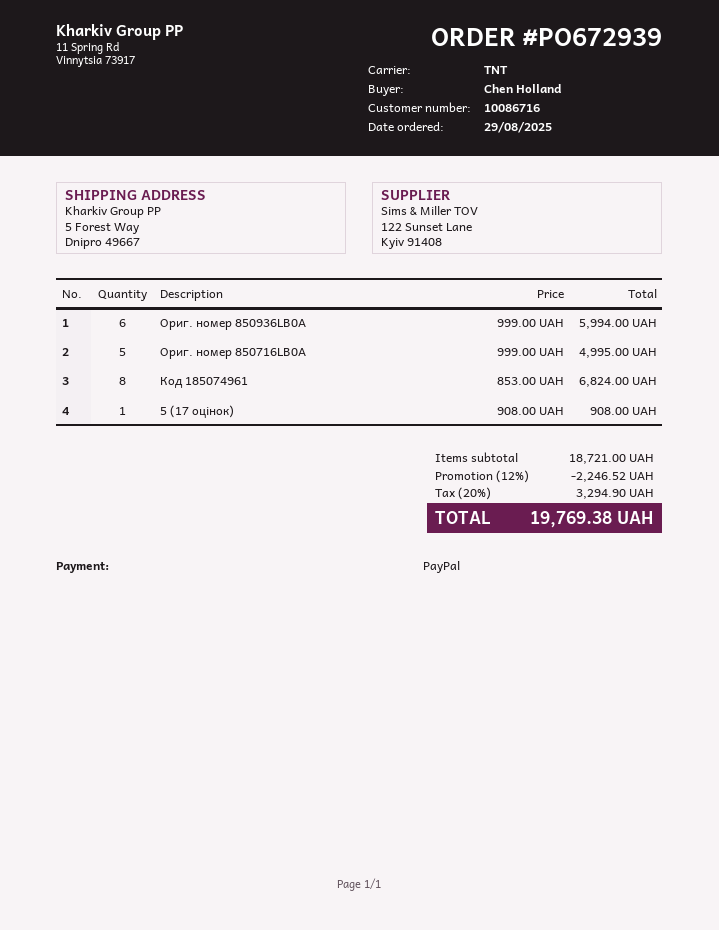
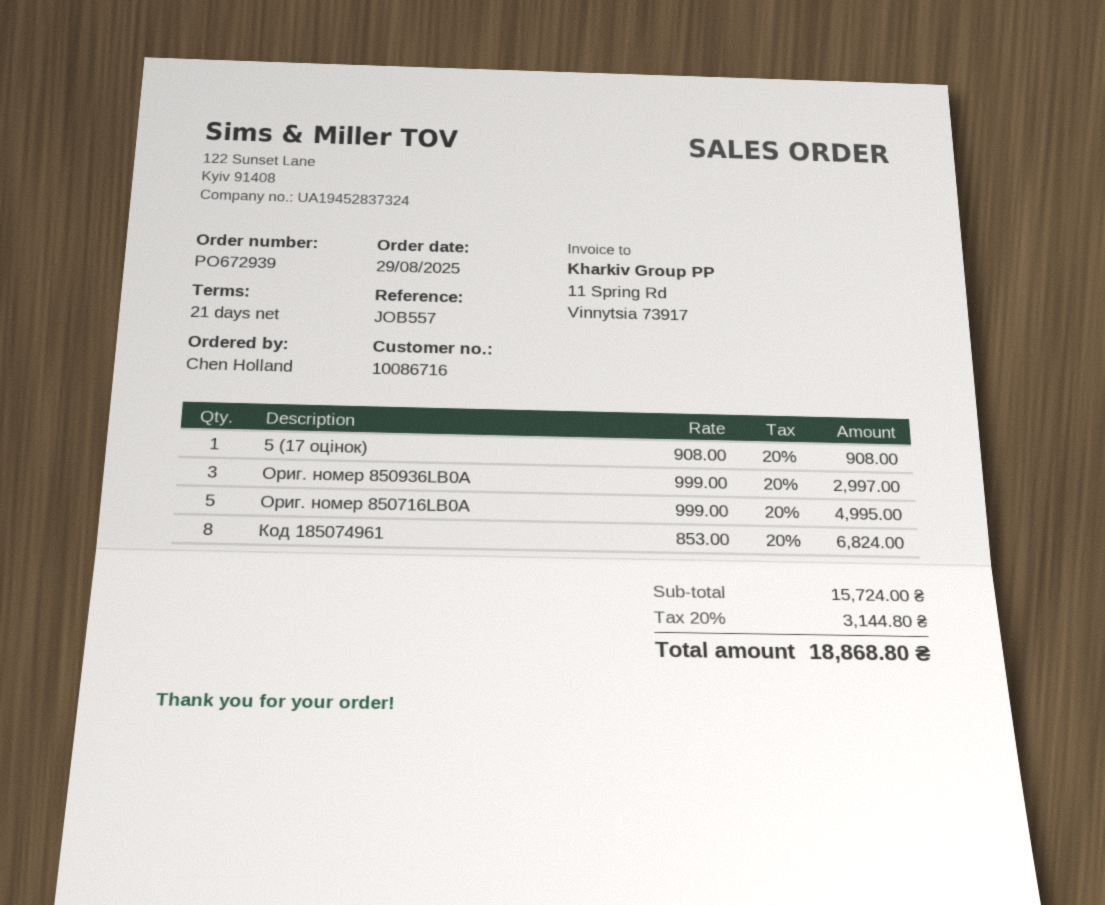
Ориг. номер 850936LB0A: 6 x 999.00 = 5994.00 -> 3 x 999.00 = 2997.00
subtotal: 18721.00 -> 15724.00
discount: 12% = 2246.52 -> none
tax: 20% = 3294.90 -> 20% = 3144.80
total: 19769.38 -> 18868.80

